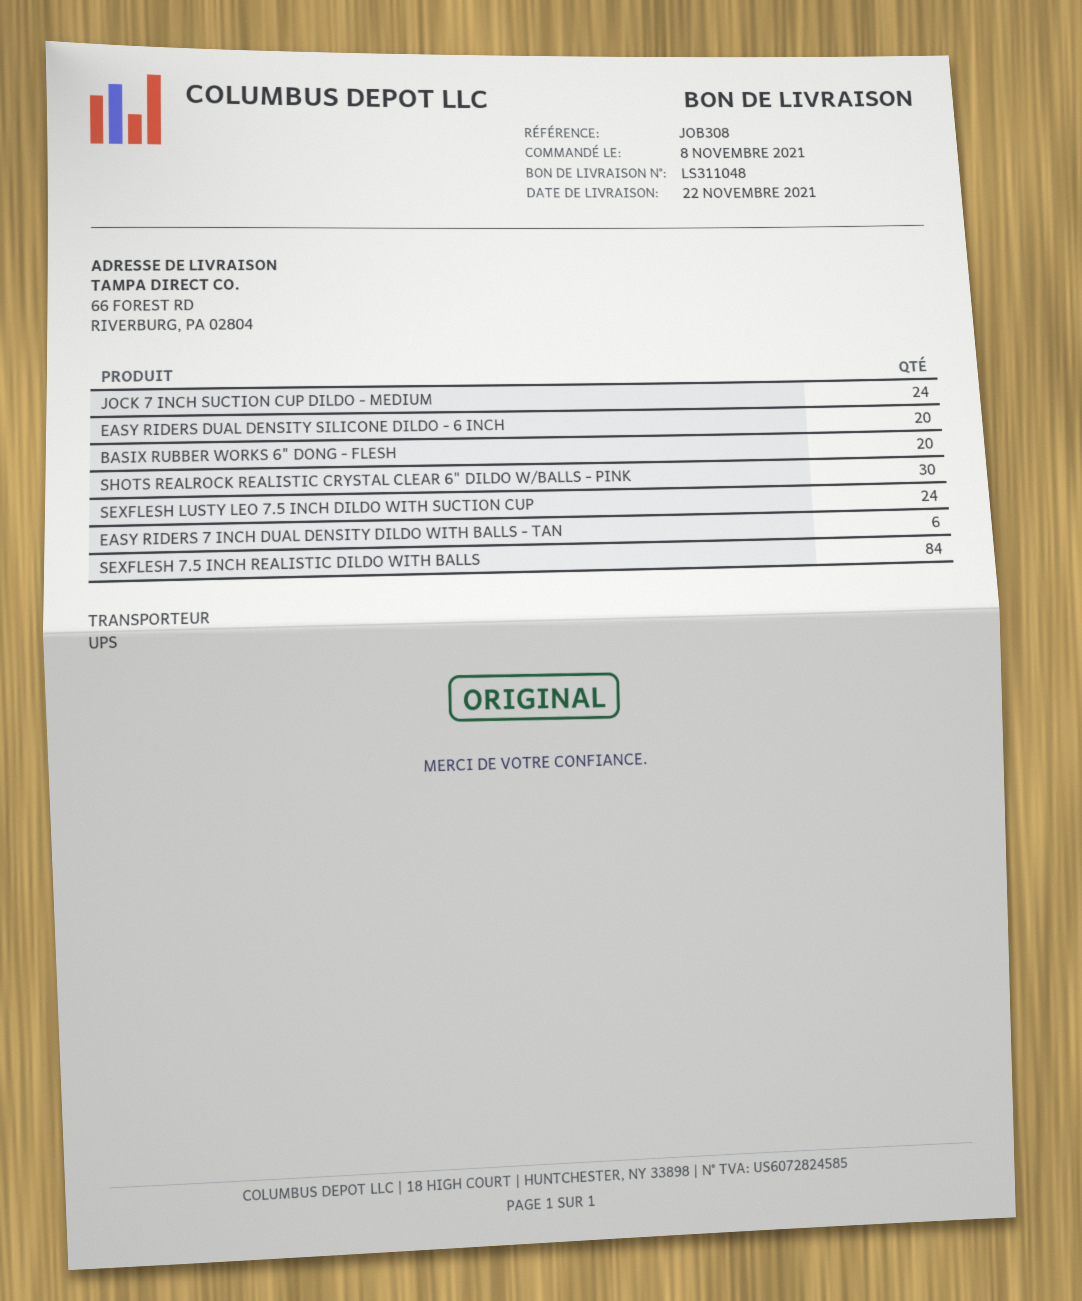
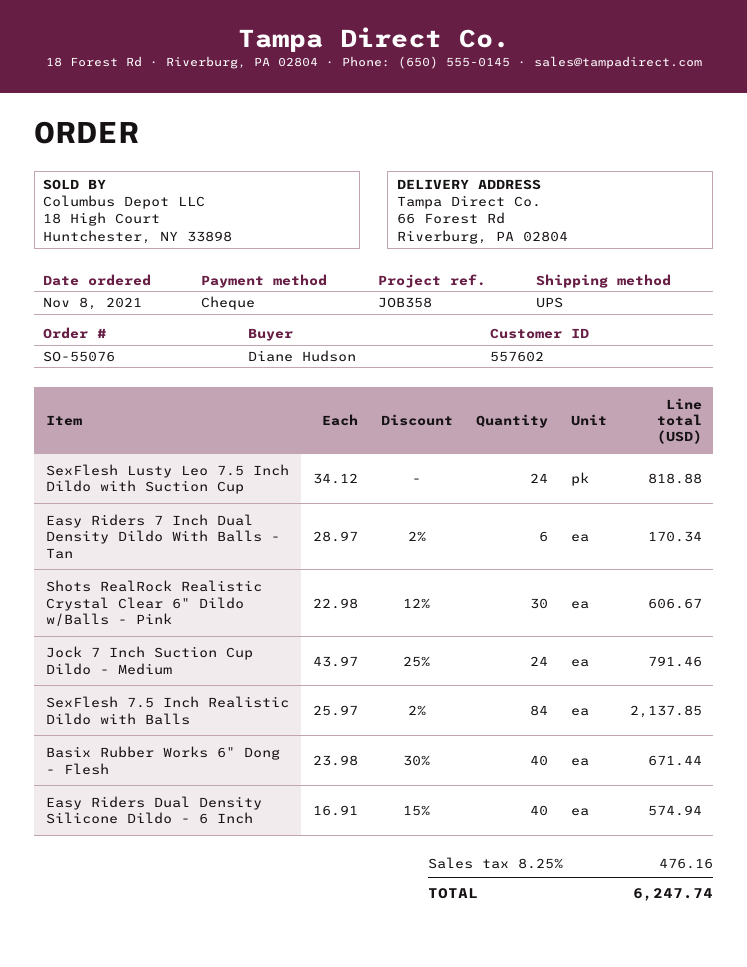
reference: JOB308 -> JOB358
EASY RIDERS DUAL DENSITY SILICONE DILDO - 6 INCH: 20 -> 40
BASIX RUBBER WORKS 6" DONG - FLESH: 20 -> 40

